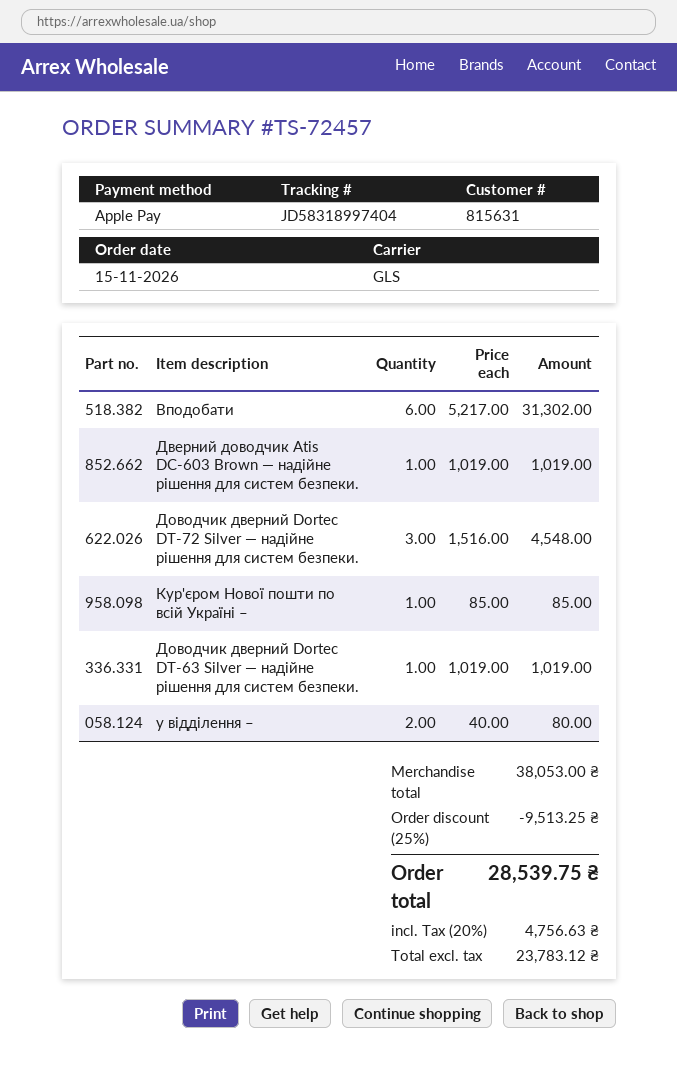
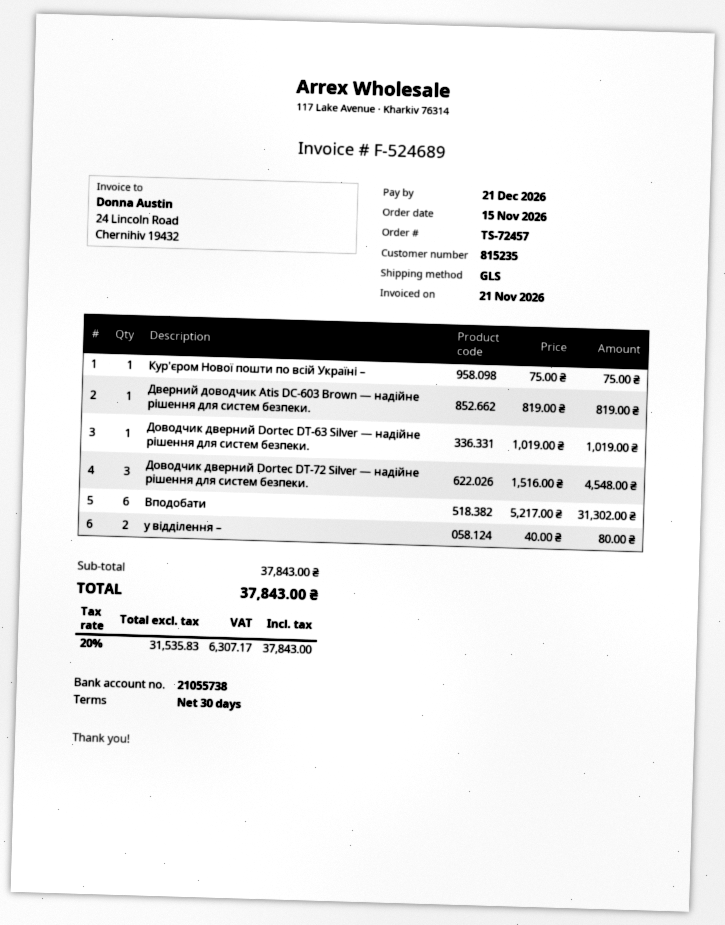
customer number: 815631 -> 815235
Дверний доводчик Atis DC-603 Brown — надійне рішення для систем безпеки.: 1 x 1019.00 = 1019.00 -> 1 x 819.00 = 819.00
Кур'єром Нової пошти по всій Україні –: 1 x 85.00 = 85.00 -> 1 x 75.00 = 75.00
subtotal: 38053.00 -> 37843.00
discount: 25% = 9513.25 -> none
net: 23783.12 -> 31535.83
tax: 20% = 4756.63 -> 20% = 6307.17
total: 28539.75 -> 37843.00

